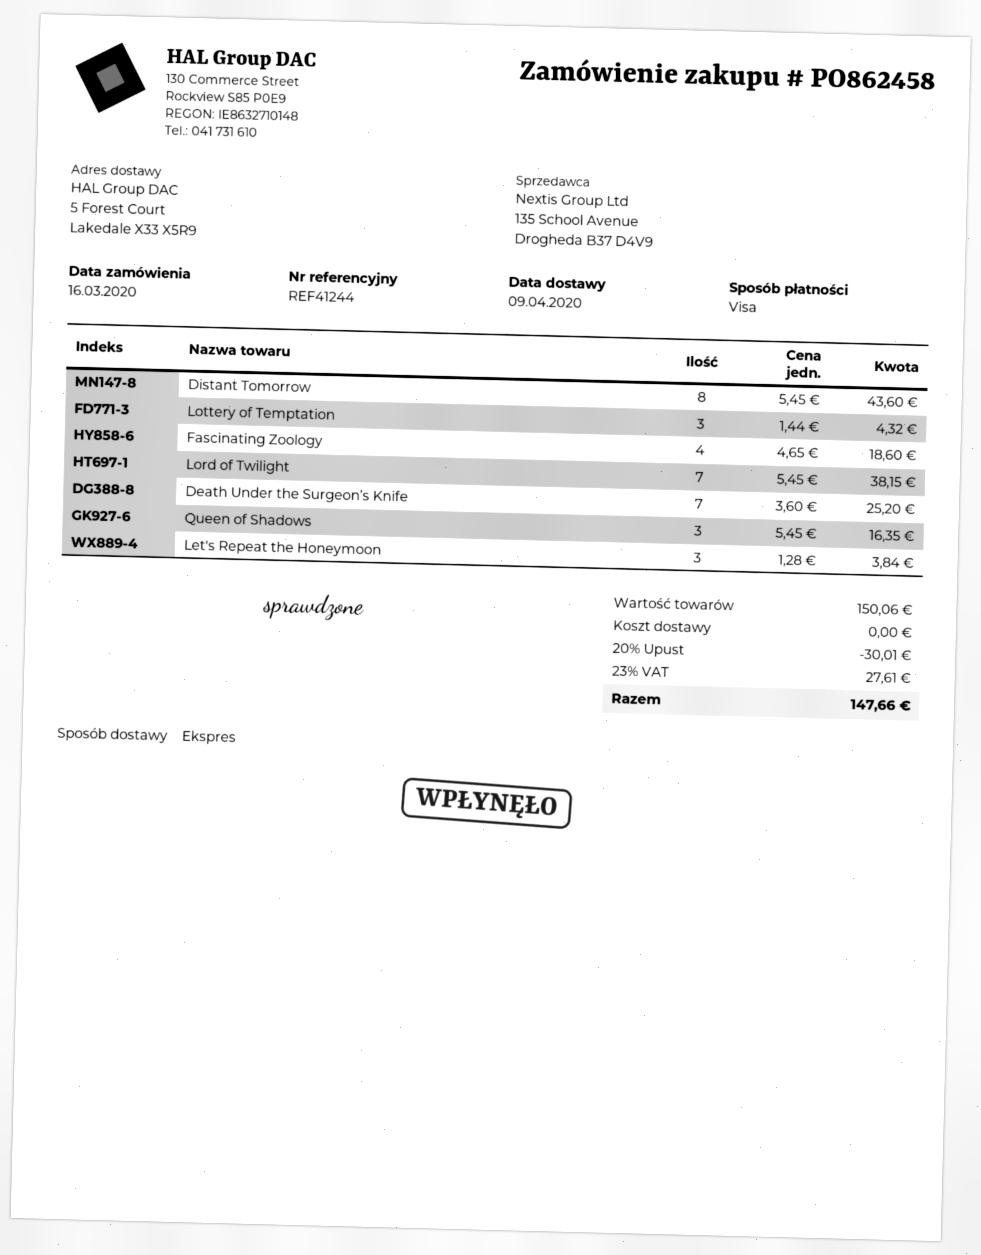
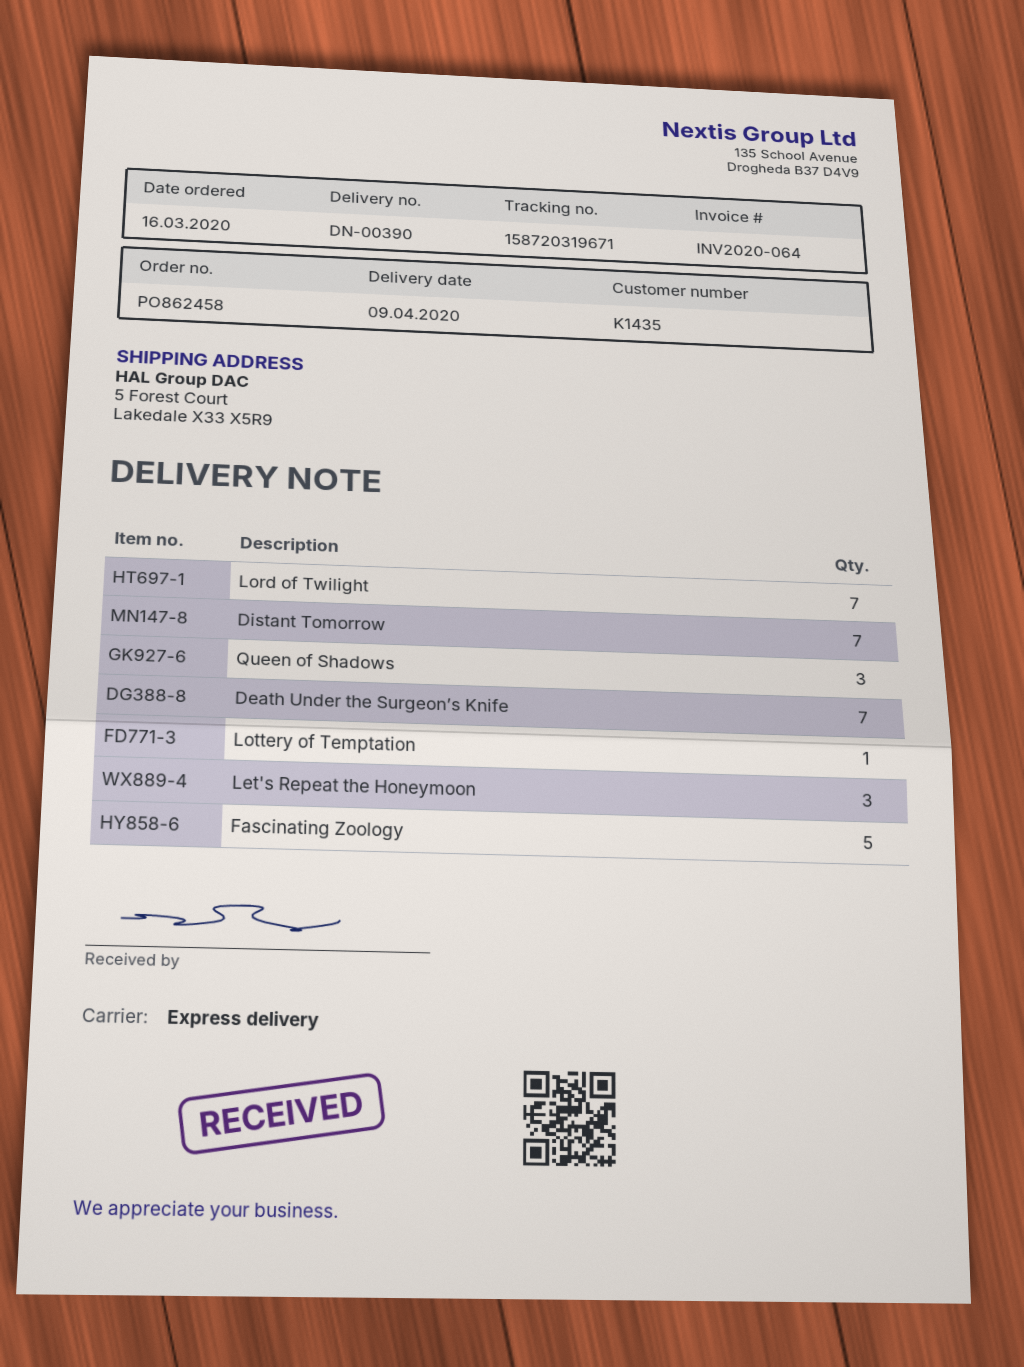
Distant Tomorrow: 8 -> 7
Lottery of Temptation: 3 -> 1
Fascinating Zoology: 4 -> 5

